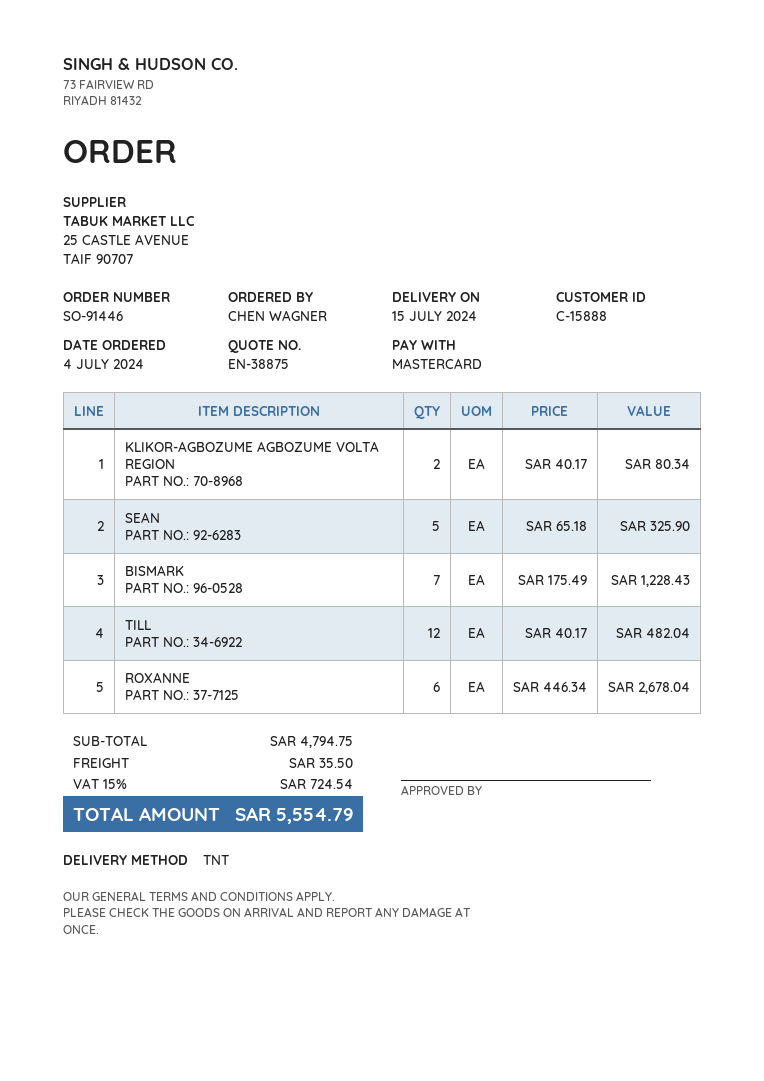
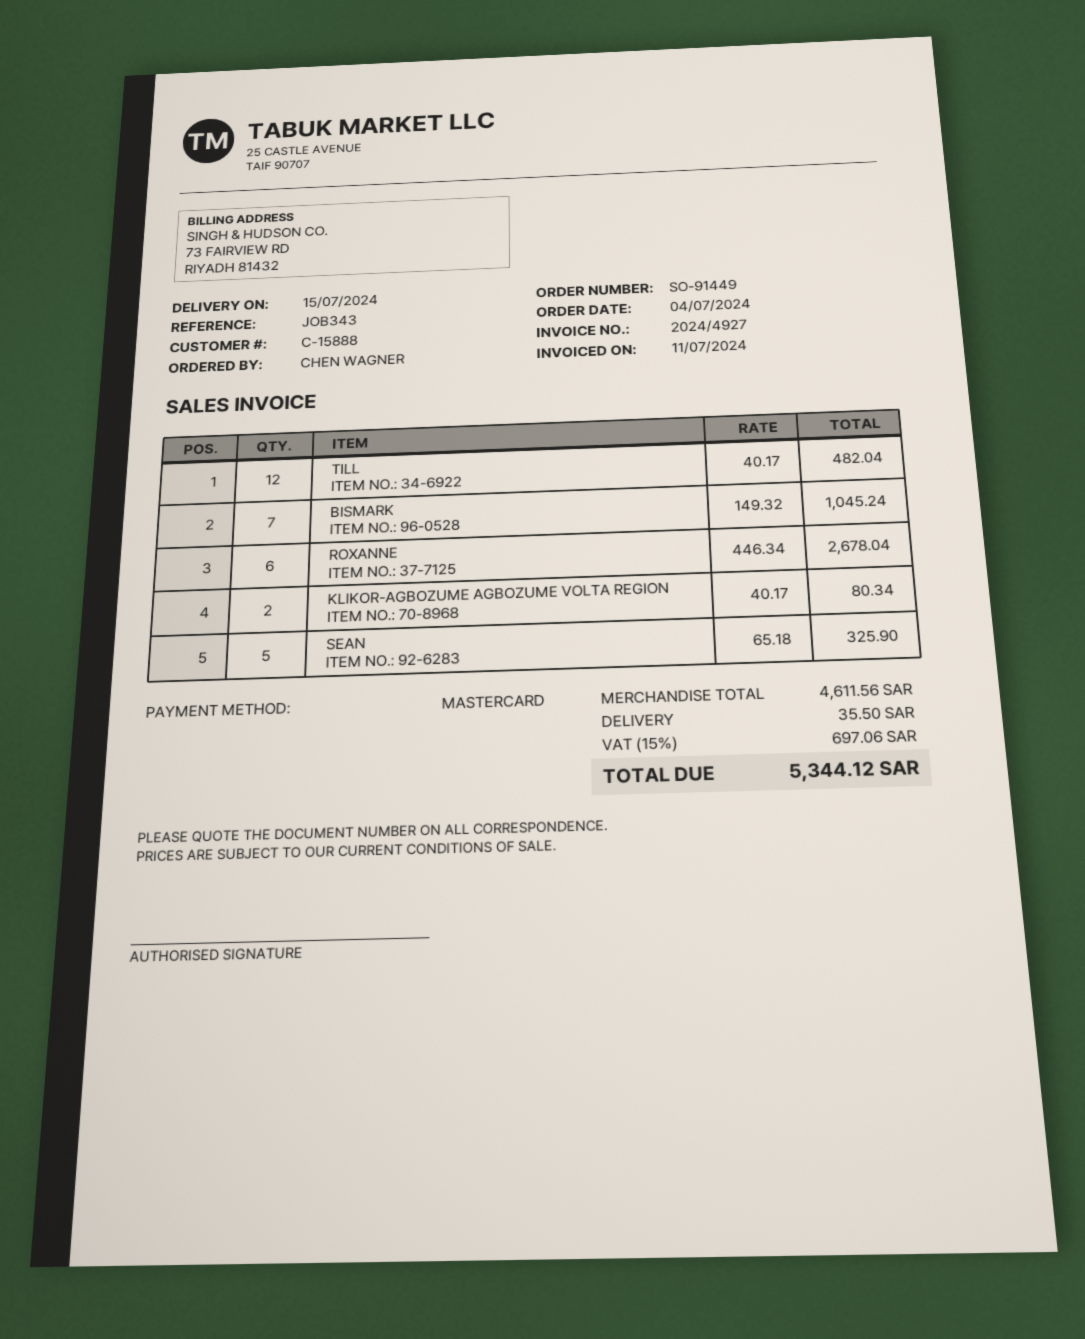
order number: SO-91446 -> SO-91449
BISMARK: 7 x 175.49 = 1228.43 -> 7 x 149.32 = 1045.24
subtotal: 4794.75 -> 4611.56
tax: 15% = 724.54 -> 15% = 697.06
total: 5554.79 -> 5344.12

